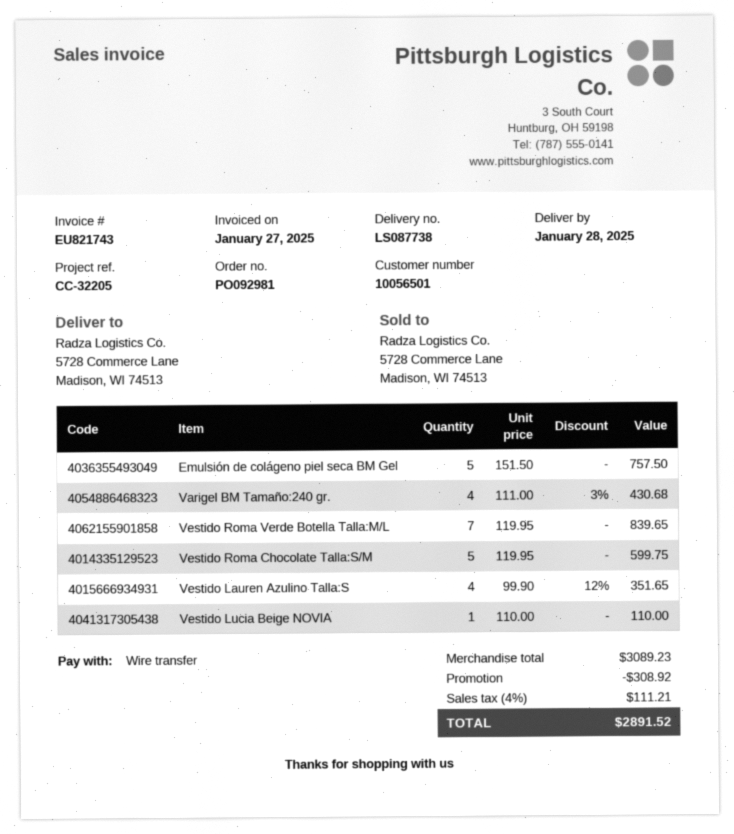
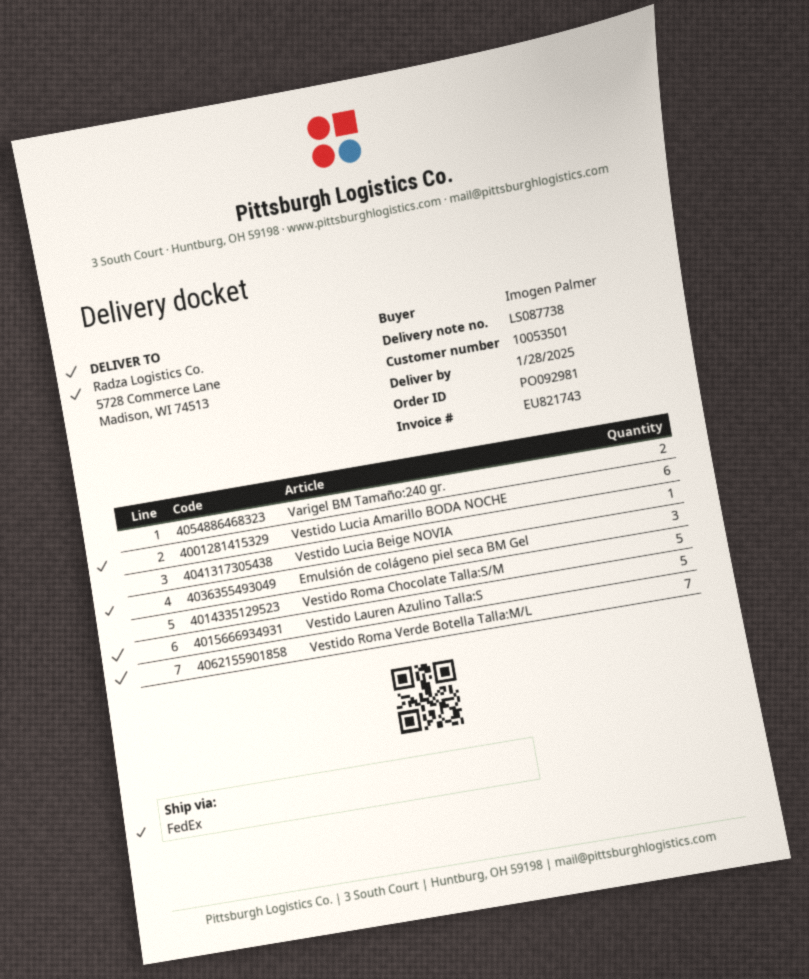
customer number: 10056501 -> 10053501
Emulsión de colágeno piel seca BM Gel: 5 -> 3
Varigel BM Tamaño:240 gr.: 4 -> 2
Vestido Lauren Azulino Talla:S: 4 -> 5
Vestido Lucia Amarillo BODA NOCHE: none -> 6

